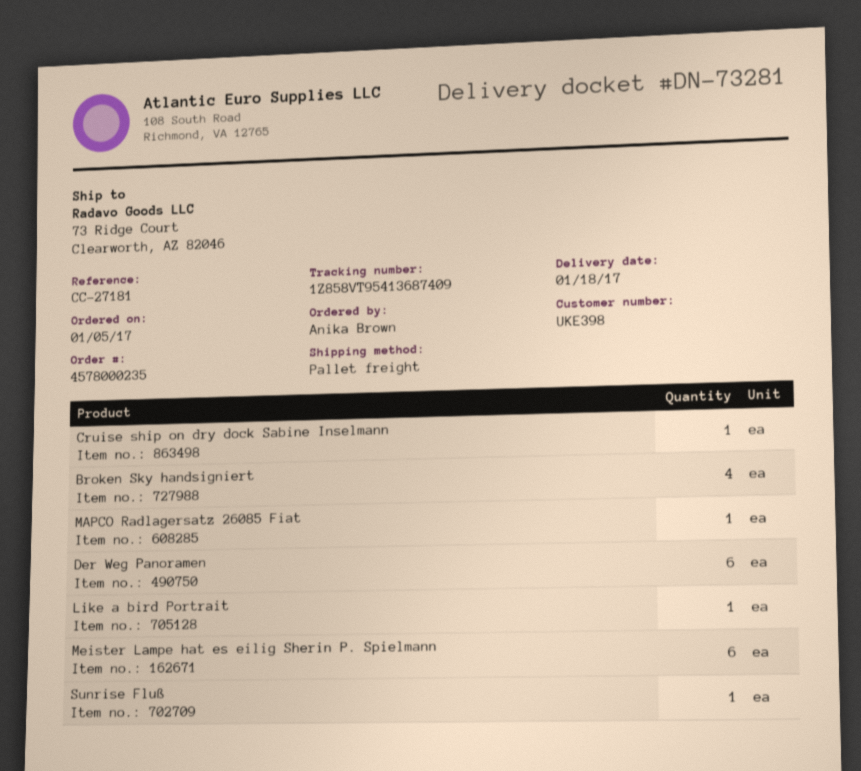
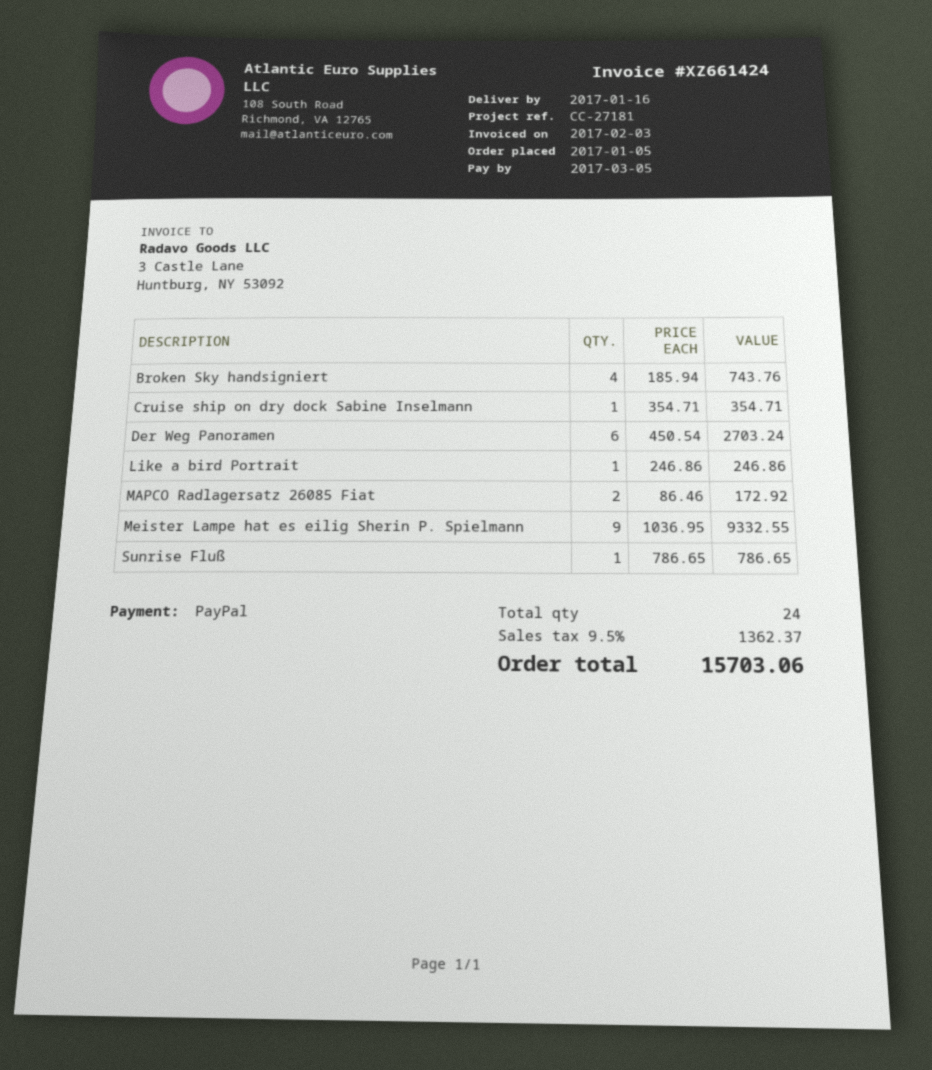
delivery date: 2017-01-18 -> 2017-01-16
MAPCO Radlagersatz 26085 Fiat: 1 -> 2
Meister Lampe hat es eilig Sherin P. Spielmann: 6 -> 9

